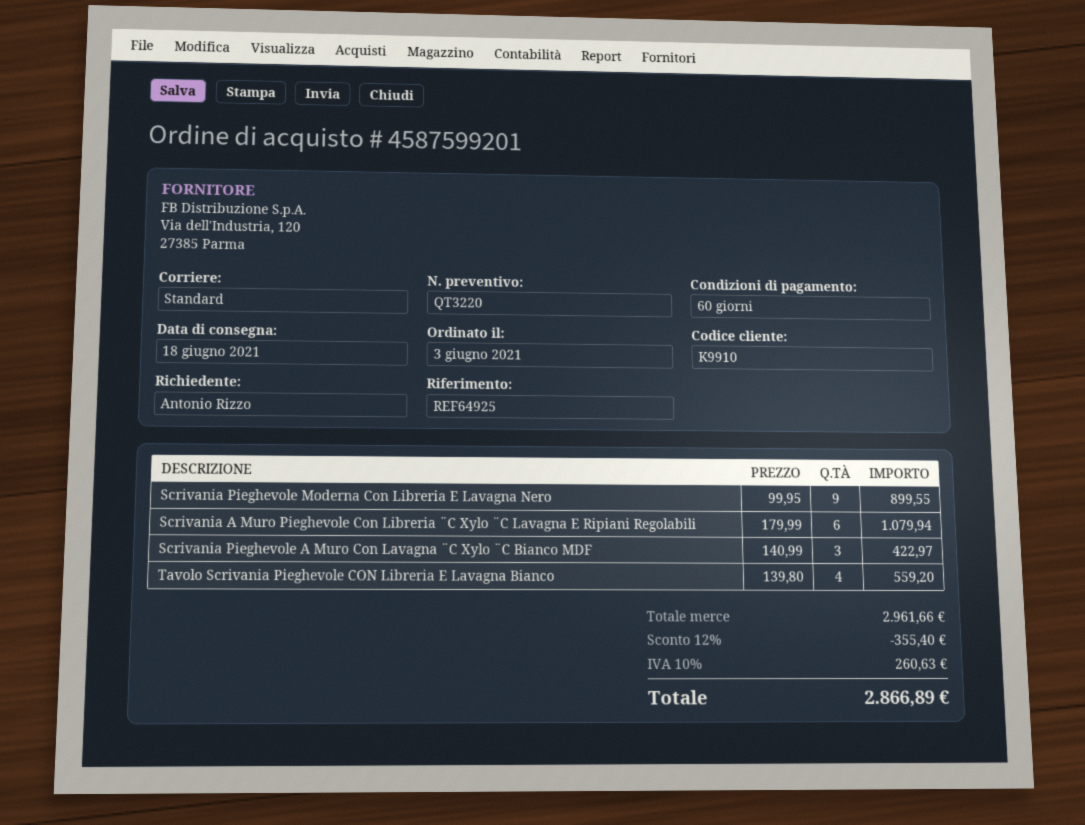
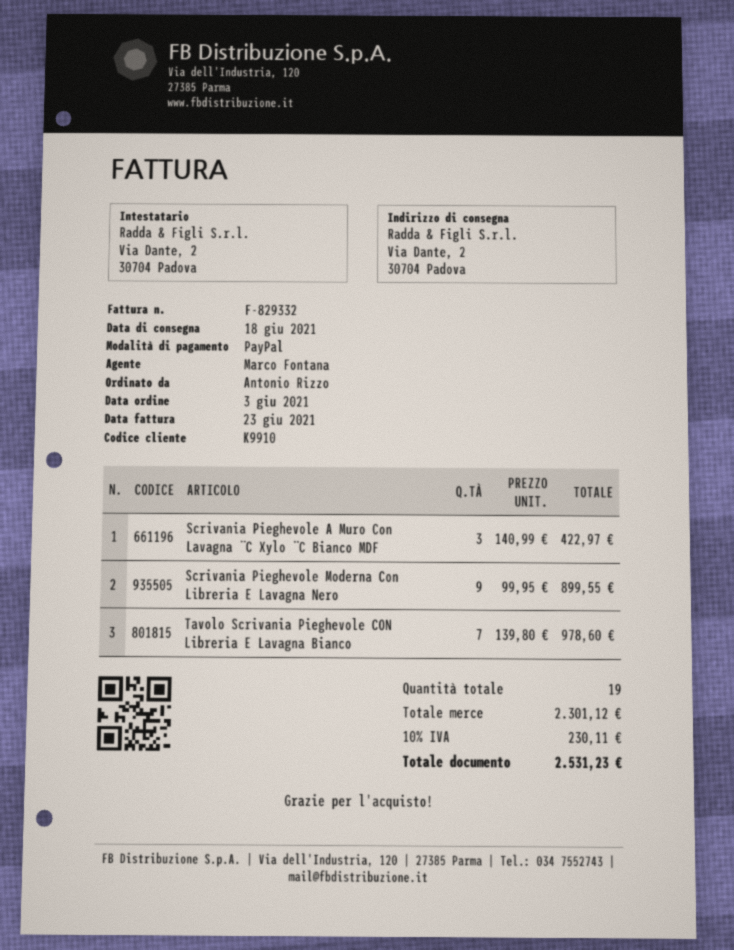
Scrivania A Muro Pieghevole Con Libreria ¨C Xylo ¨C Lavagna E Ripiani Regolabili: 6 x 179.99 = 1079.94 -> none
Tavolo Scrivania Pieghevole CON Libreria E Lavagna Bianco: 4 x 139.80 = 559.20 -> 7 x 139.80 = 978.60
subtotal: 2961.66 -> 2301.12
discount: 12% = 355.40 -> none
tax: 10% = 260.63 -> 10% = 230.11
total: 2866.89 -> 2531.23

